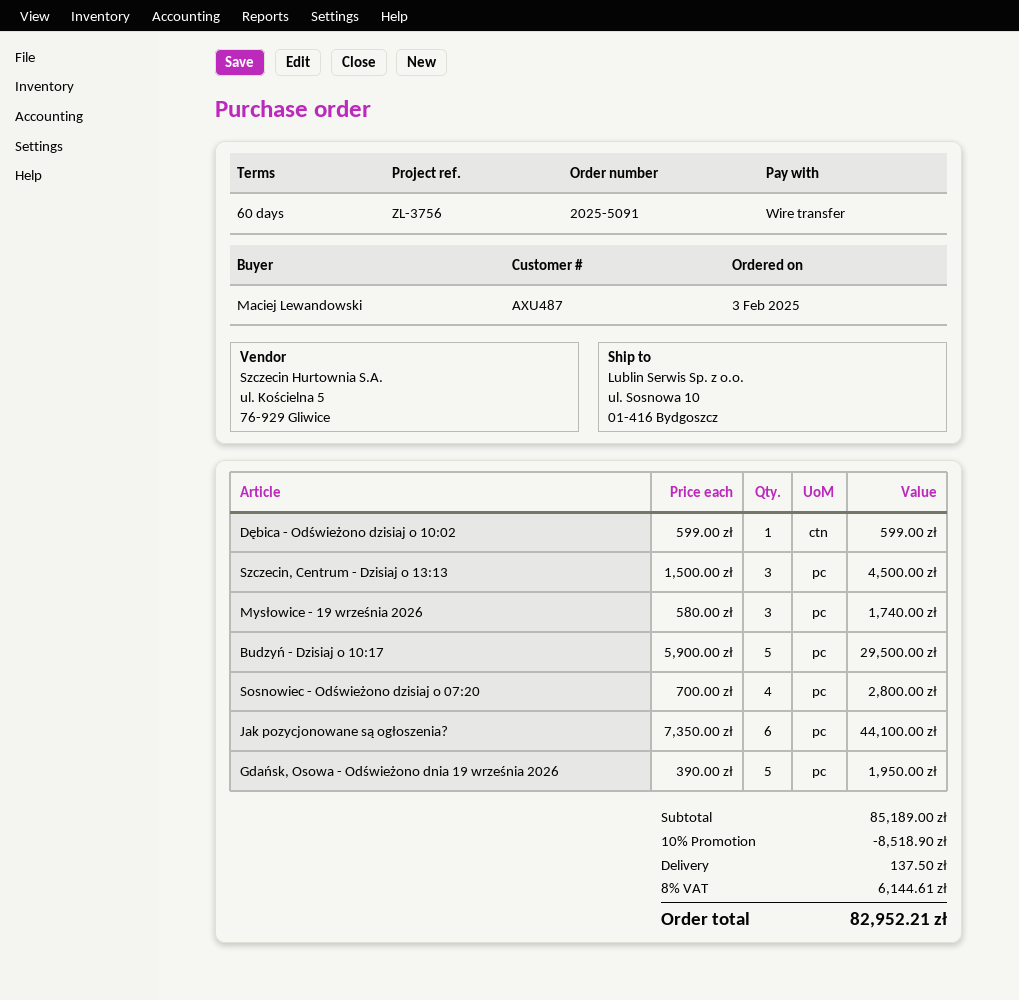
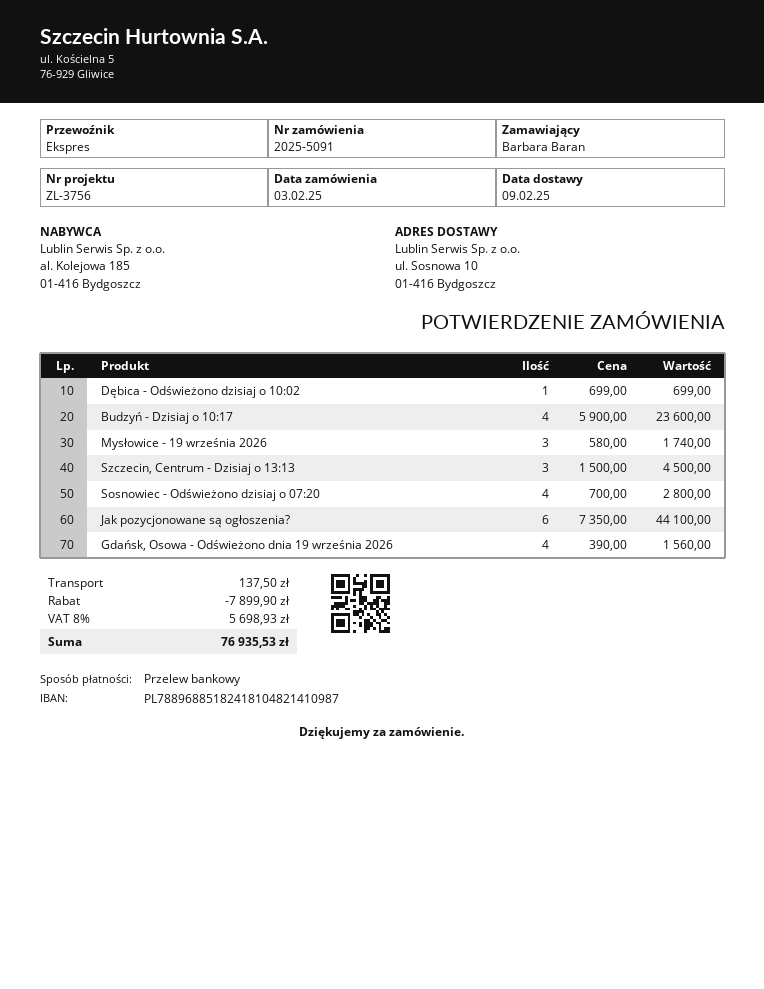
ordered by: Maciej Lewandowski -> Barbara Baran
Dębica - Odświeżono dzisiaj o 10:02: 1 x 599.00 = 599.00 -> 1 x 699.00 = 699.00
Budzyń - Dzisiaj o 10:17: 5 x 5900.00 = 29500.00 -> 4 x 5900.00 = 23600.00
Gdańsk, Osowa - Odświeżono dnia 19 września 2026: 5 x 390.00 = 1950.00 -> 4 x 390.00 = 1560.00
discount: 8518.90 -> 7899.90
tax: 8% = 6144.61 -> 8% = 5698.93
total: 82952.21 -> 76935.53

